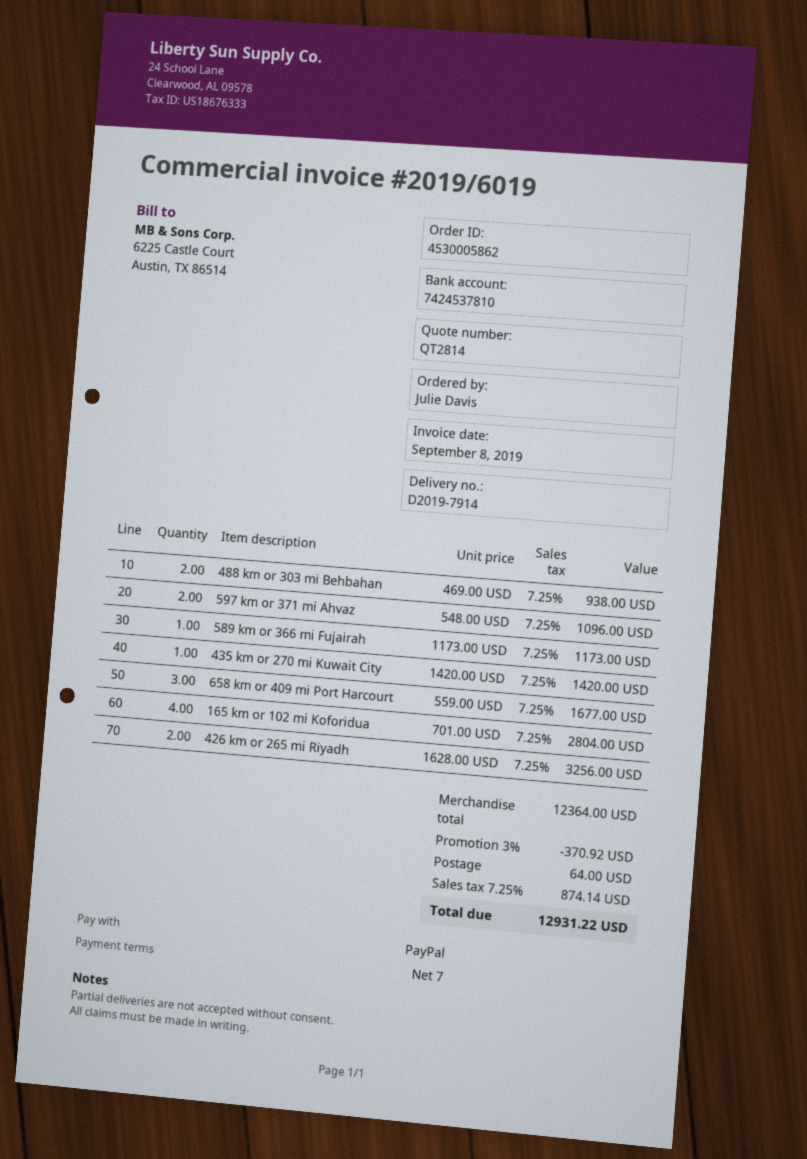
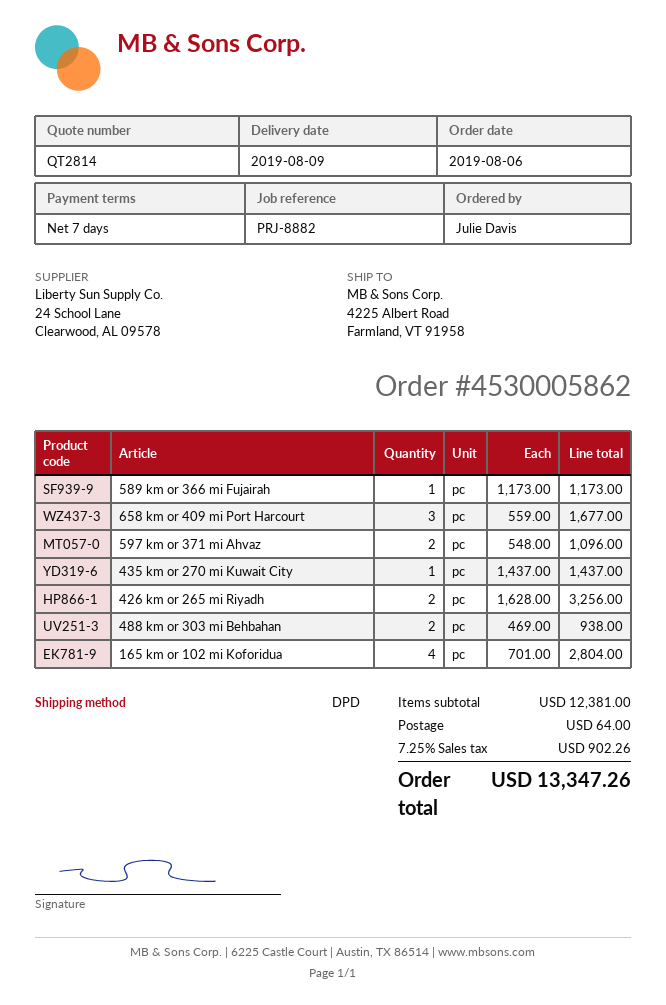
435 km or 270 mi Kuwait City: 1 x 1420.00 = 1420.00 -> 1 x 1437.00 = 1437.00
subtotal: 12364.00 -> 12381.00
discount: 3% = 370.92 -> none
tax: 7.25% = 874.14 -> 7.25% = 902.26
total: 12931.22 -> 13347.26

